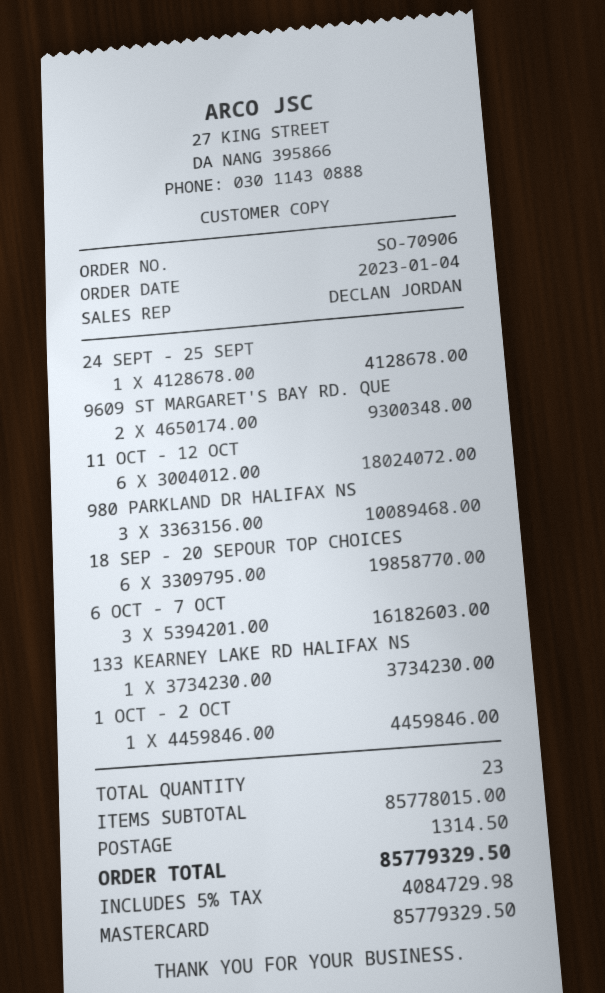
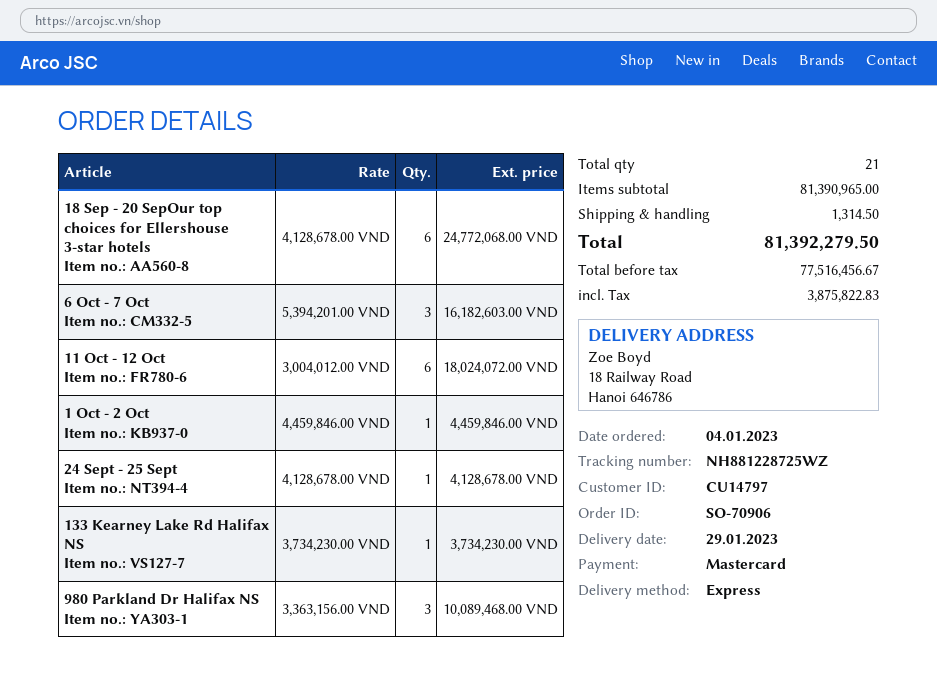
9609 ST MARGARET'S BAY RD. QUE: 2 x 4650174.00 = 9300348.00 -> none
18 SEP - 20 SEPOUR TOP CHOICES: 6 x 3309795.00 = 19858770.00 -> 6 x 4128678.00 = 24772068.00
total quantity: 23 -> 21
subtotal: 85778015.00 -> 81390965.00
tax: 4084729.98 -> 3875822.83
total: 85779329.50 -> 81392279.50

